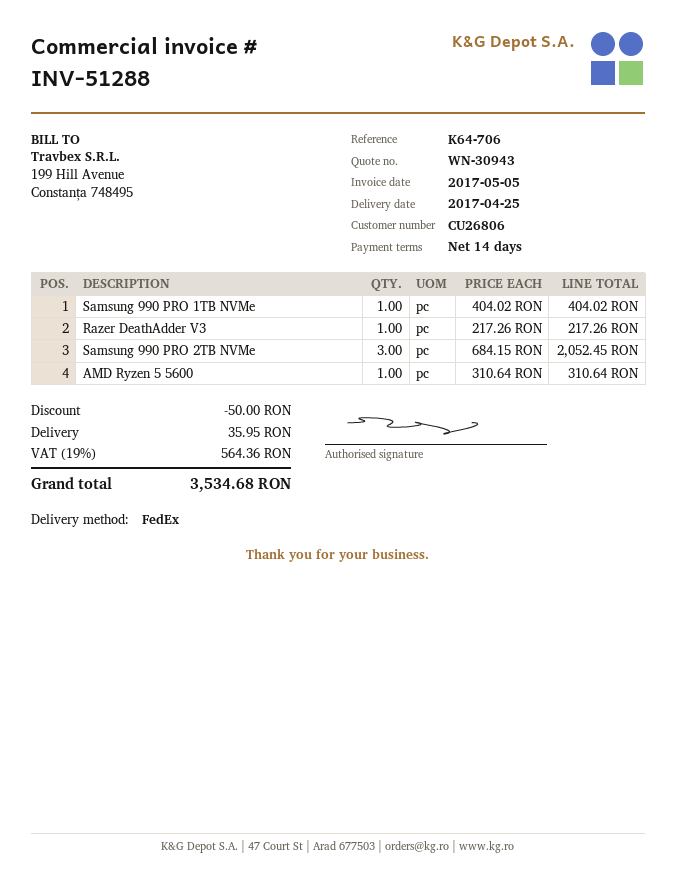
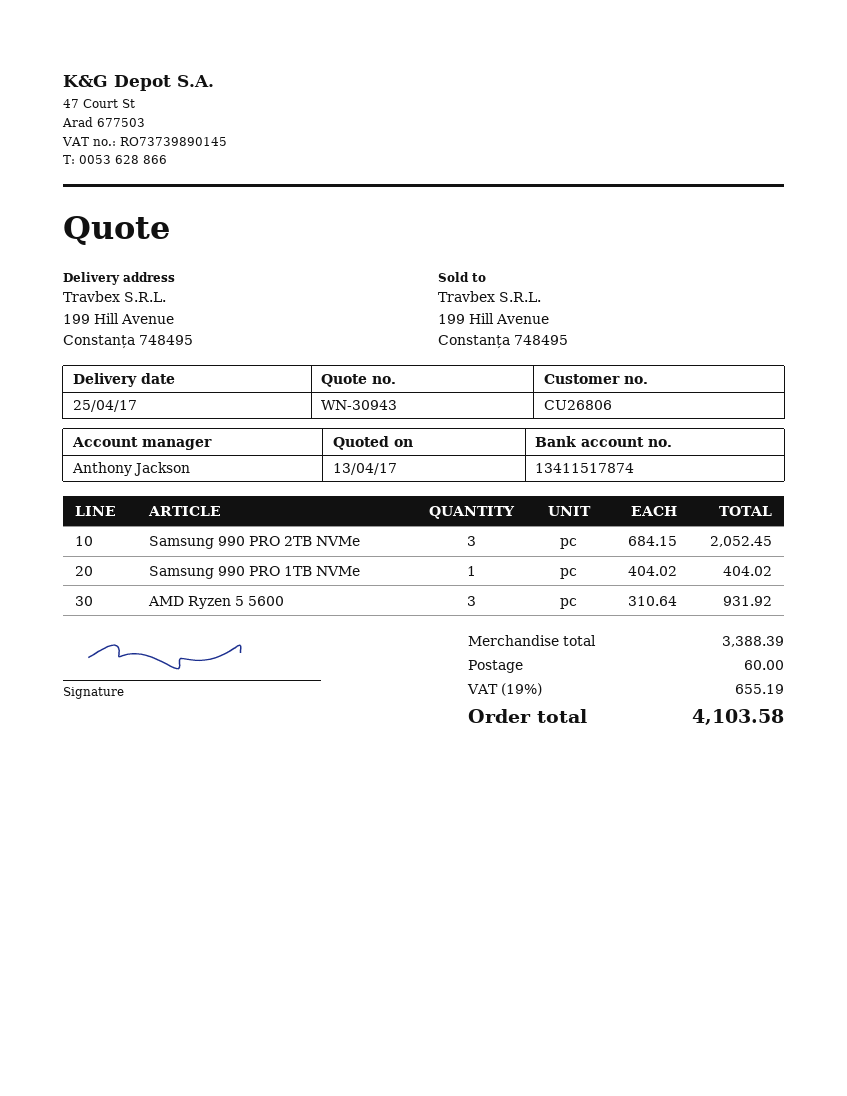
Razer DeathAdder V3: 1 x 217.26 = 217.26 -> none
AMD Ryzen 5 5600: 1 x 310.64 = 310.64 -> 3 x 310.64 = 931.92
discount: 50.00 -> none
shipping: 35.95 -> 60.00
tax: 19% = 564.36 -> 19% = 655.19
total: 3534.68 -> 4103.58

